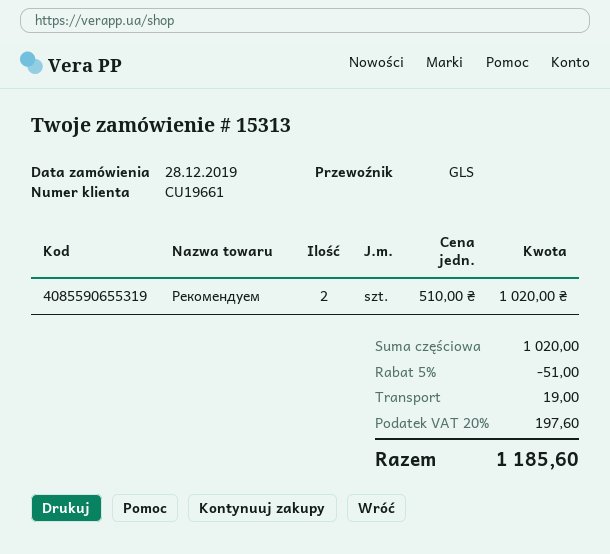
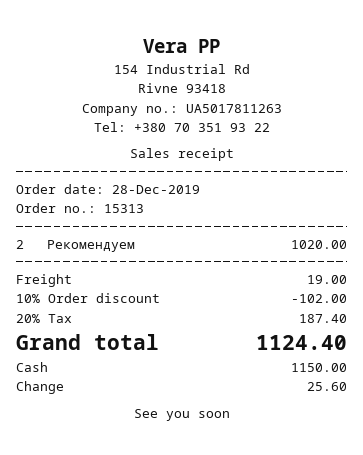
discount: 5% = 51.00 -> 10% = 102.00
tax: 20% = 197.60 -> 20% = 187.40
total: 1185.60 -> 1124.40

